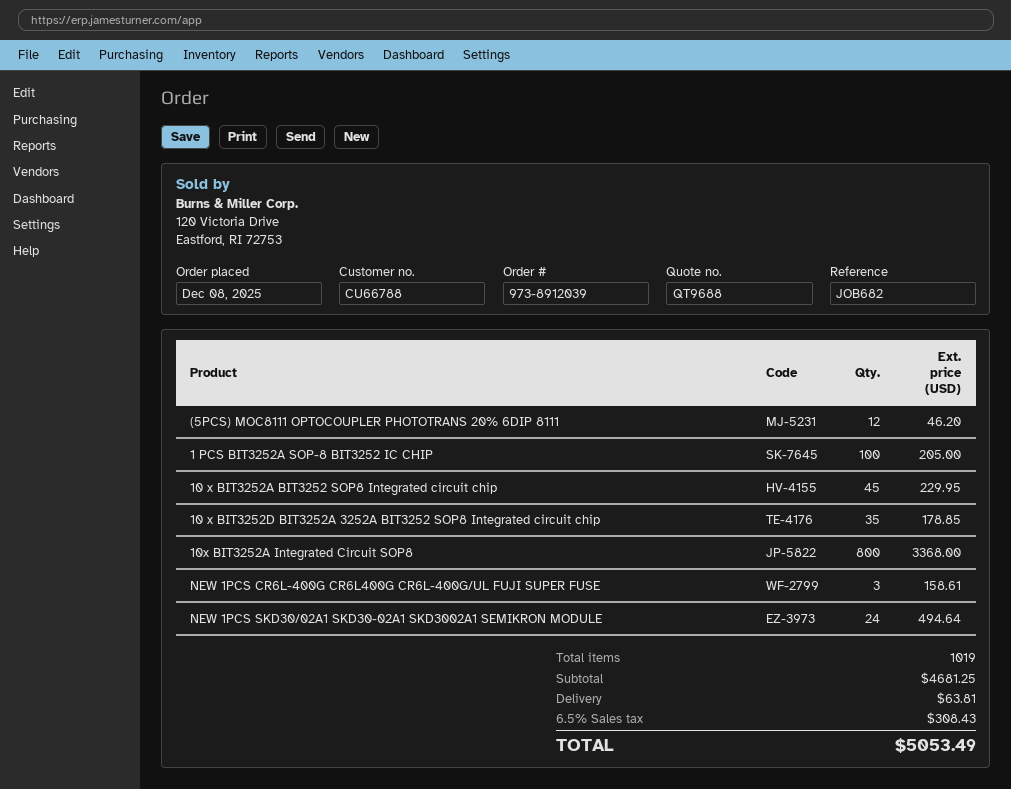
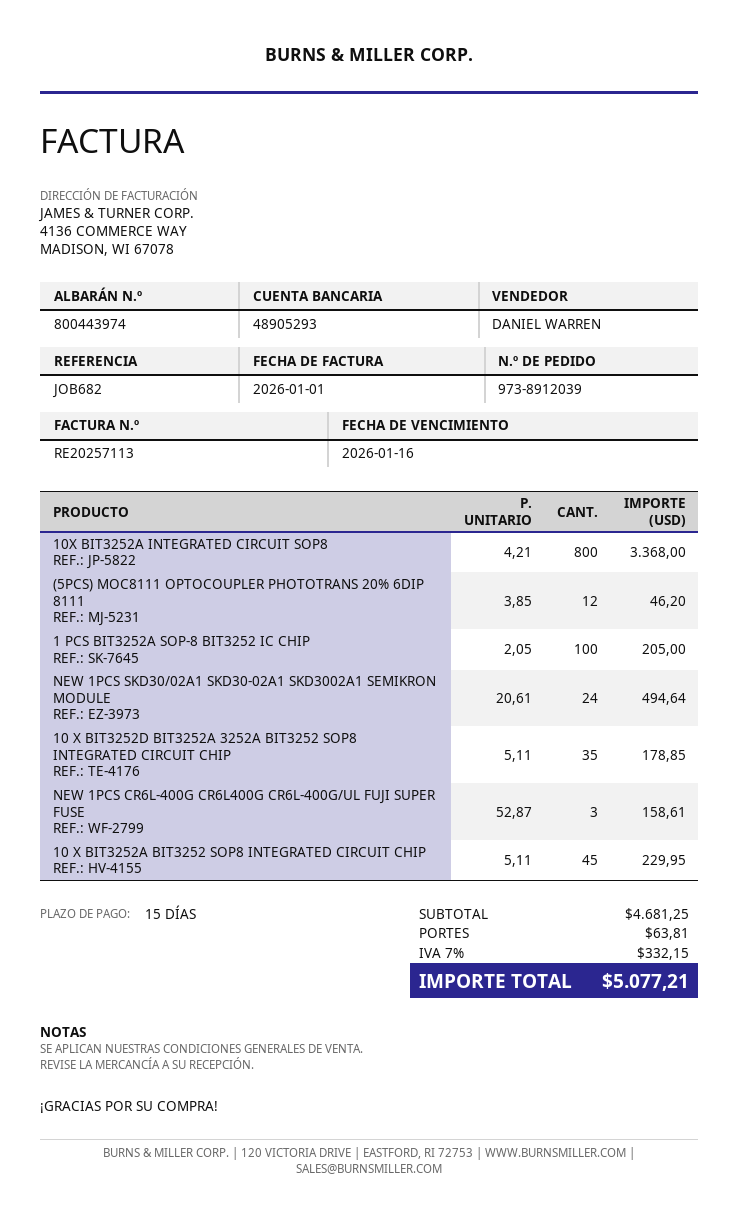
tax: 6.5% = 308.43 -> 7% = 332.15
total: 5053.49 -> 5077.21

